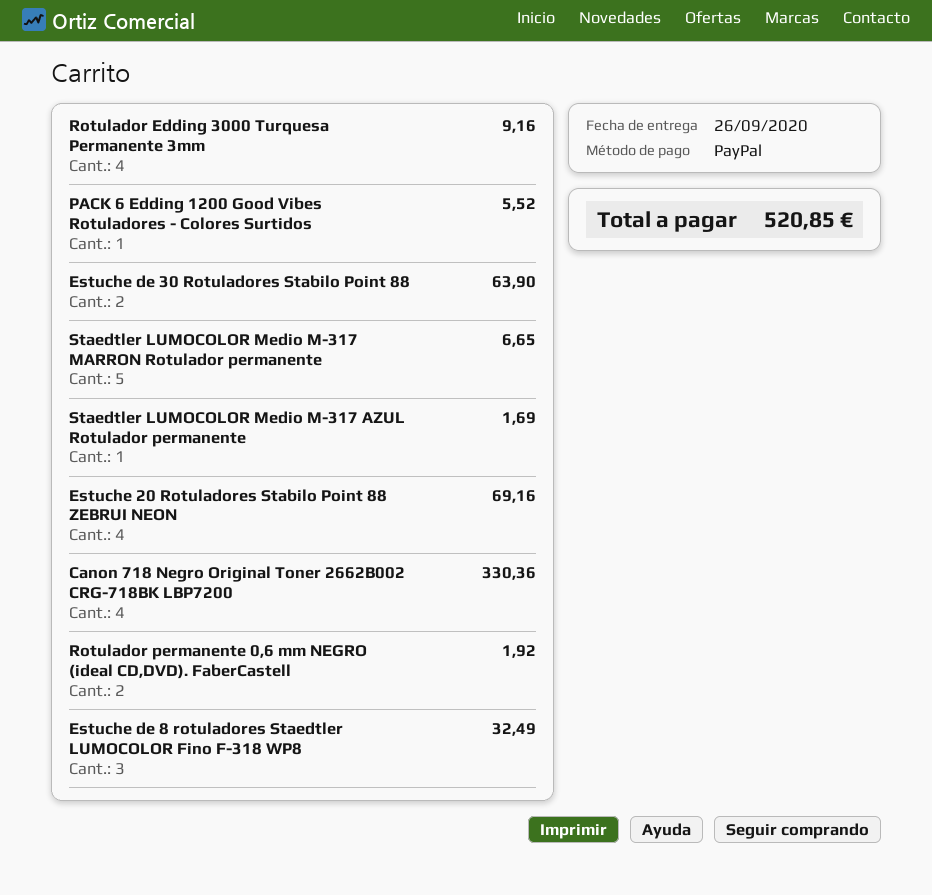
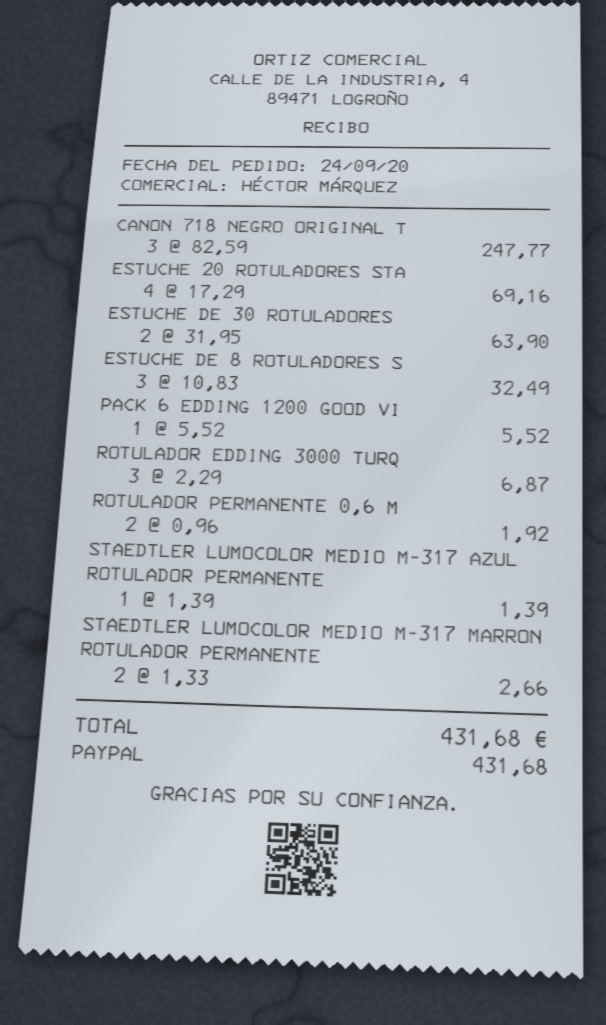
Rotulador Edding 3000 Turquesa Permanente 3mm: 4 for 9.16 -> 3 for 6.87
Staedtler LUMOCOLOR Medio M-317 MARRON Rotulador permanente: 5 for 6.65 -> 2 for 2.66
Staedtler LUMOCOLOR Medio M-317 AZUL Rotulador permanente: 1 for 1.69 -> 1 for 1.39
Canon 718 Negro Original Toner 2662B002 CRG-718BK LBP7200: 4 for 330.36 -> 3 for 247.77
total: 520.85 -> 431.68

